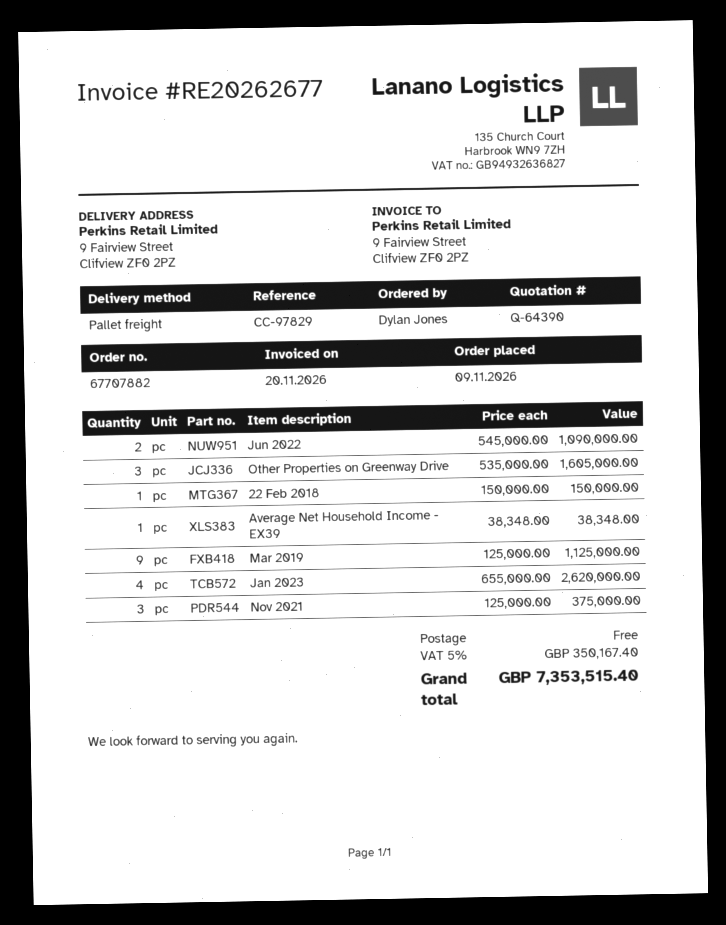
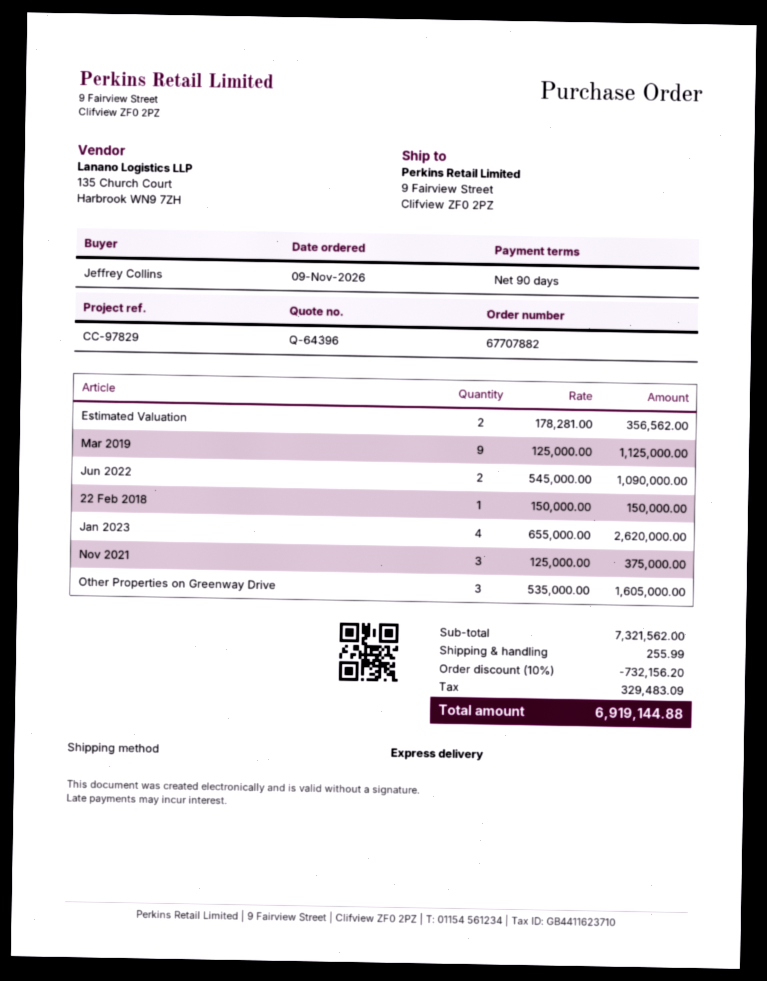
quote number: Q-64390 -> Q-64396
ordered by: Dylan Jones -> Jeffrey Collins
shipping method: pallet freight -> express
Average Net Household Income - EX39: 1 x 38348.00 = 38348.00 -> none
Estimated Valuation: none -> 2 x 178281.00 = 356562.00
discount: none -> 10% = 732156.20
shipping: 0.00 -> 255.99
tax: 350167.40 -> 329483.09
total: 7353515.40 -> 6919144.88

